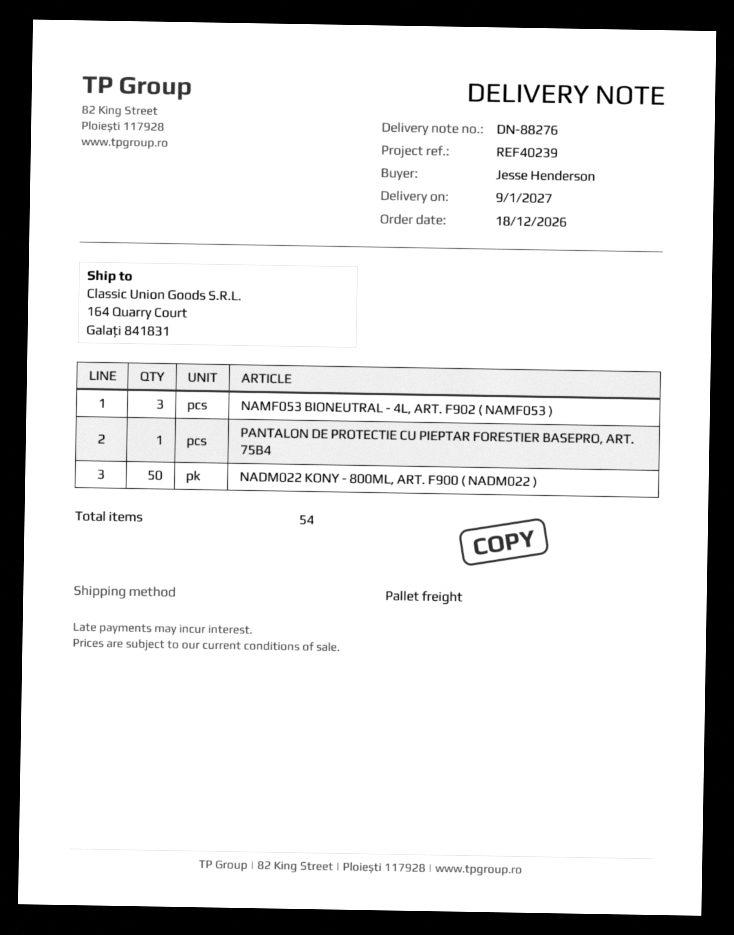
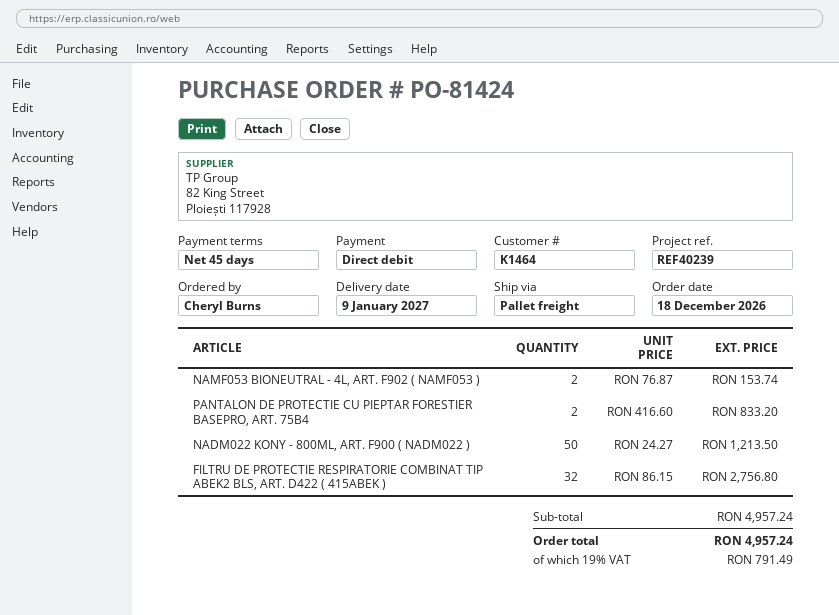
ordered by: Jesse Henderson -> Cheryl Burns
NAMF053 BIONEUTRAL - 4L, ART. F902 ( NAMF053 ): 3 -> 2
PANTALON DE PROTECTIE CU PIEPTAR FORESTIER BASEPRO, ART. 75B4: 1 -> 2
FILTRU DE PROTECTIE RESPIRATORIE COMBINAT TIP ABEK2 BLS, ART. D422 ( 415ABEK ): none -> 32

